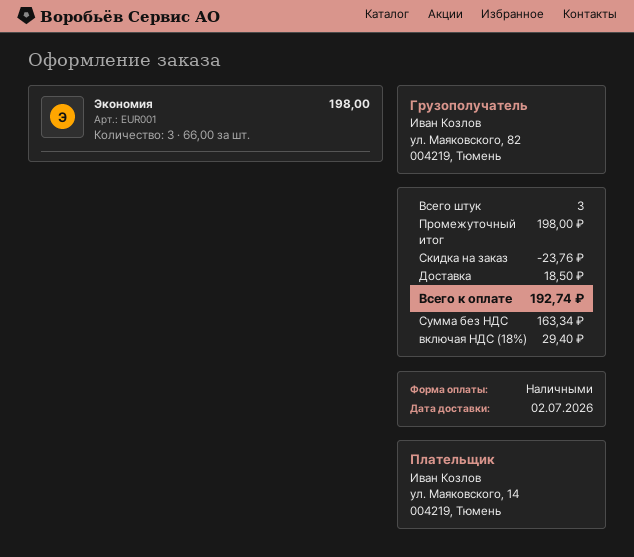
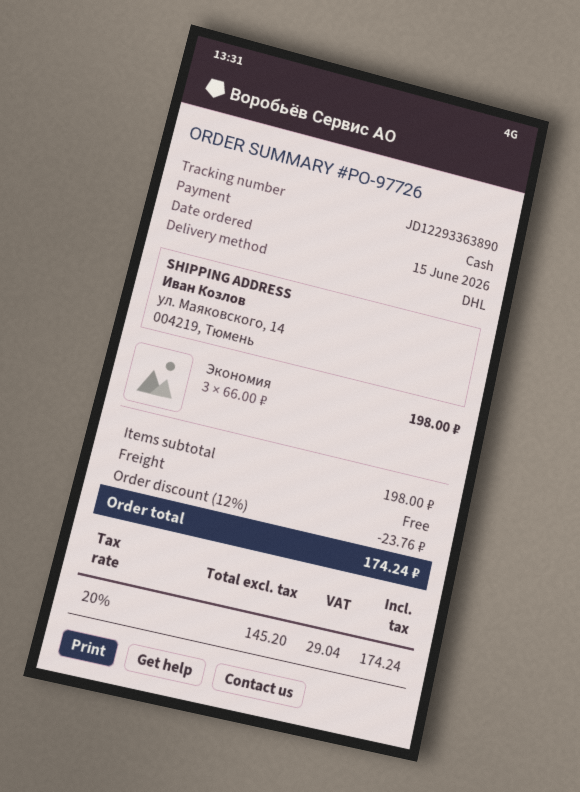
ship to: ул. Маяковского, 82, 004219, Тюмень -> ул. Маяковского, 14, 004219, Тюмень
shipping: 18.50 -> 0.00
net: 163.34 -> 145.20
tax: 18% = 29.40 -> 20% = 29.04
total: 192.74 -> 174.24

